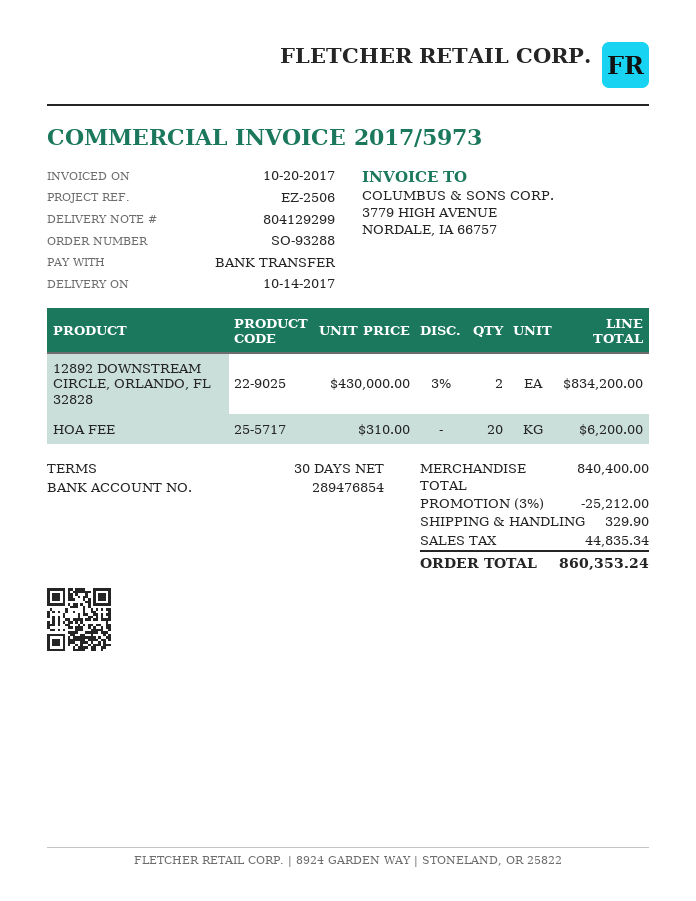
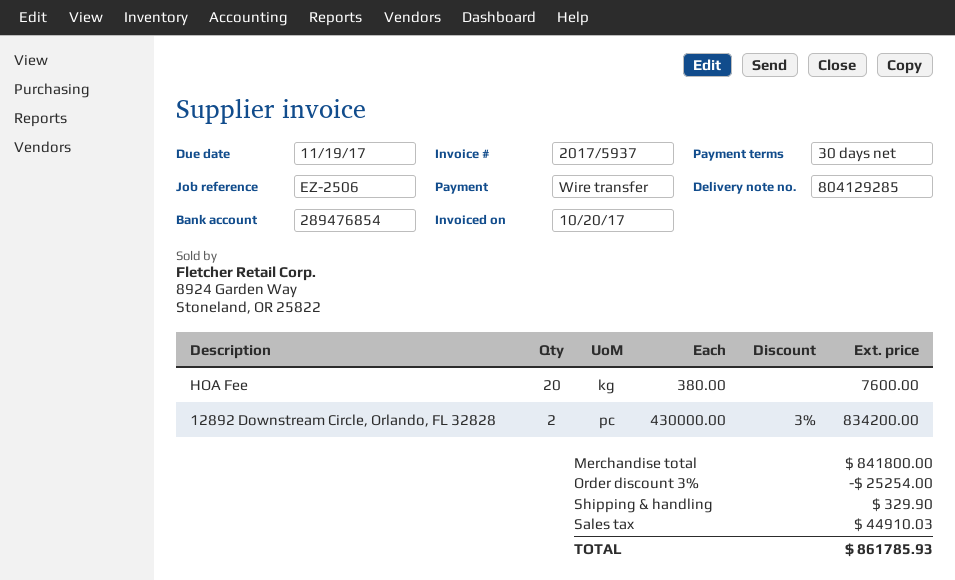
delivery note number: 804129299 -> 804129285
invoice number: 2017/5973 -> 2017/5937
HOA FEE: 20 x 310.00 = 6200.00 -> 20 x 380.00 = 7600.00
subtotal: 840400.00 -> 841800.00
discount: 3% = 25212.00 -> 3% = 25254.00
tax: 44835.34 -> 44910.03
total: 860353.24 -> 861785.93

